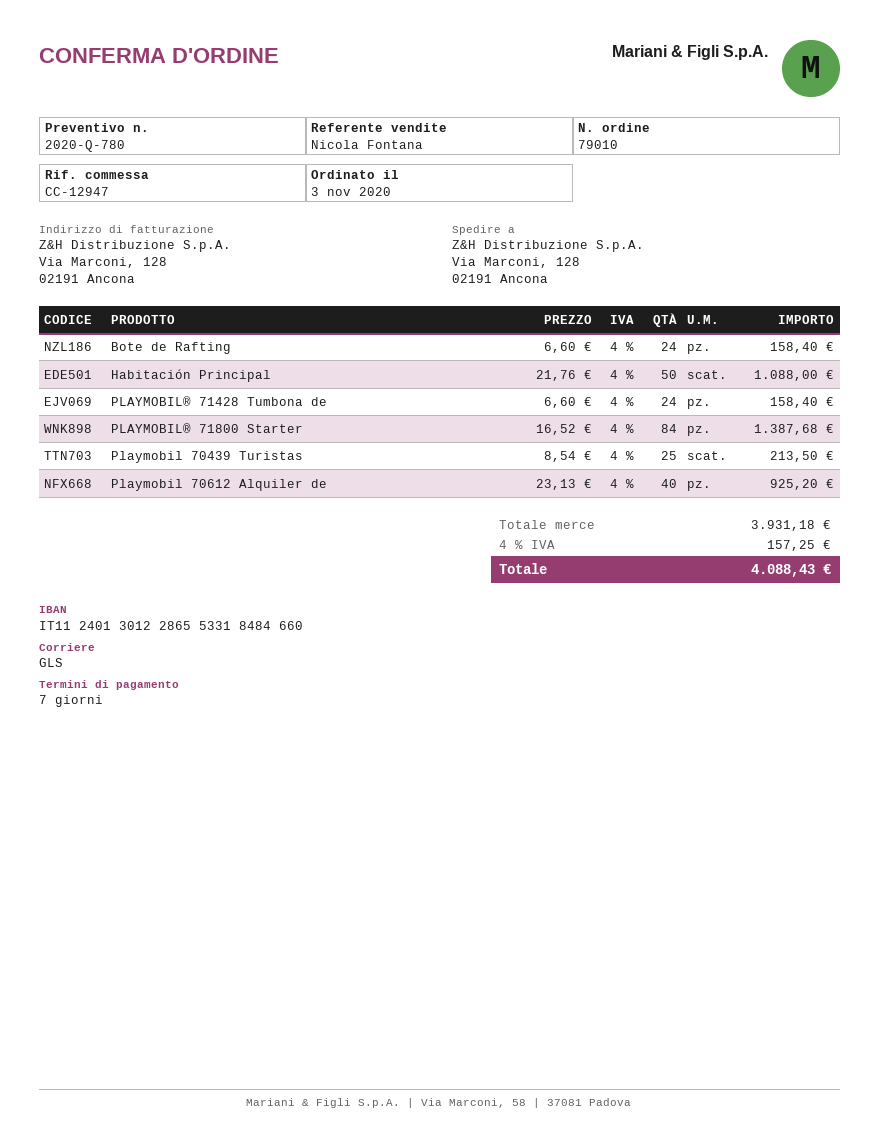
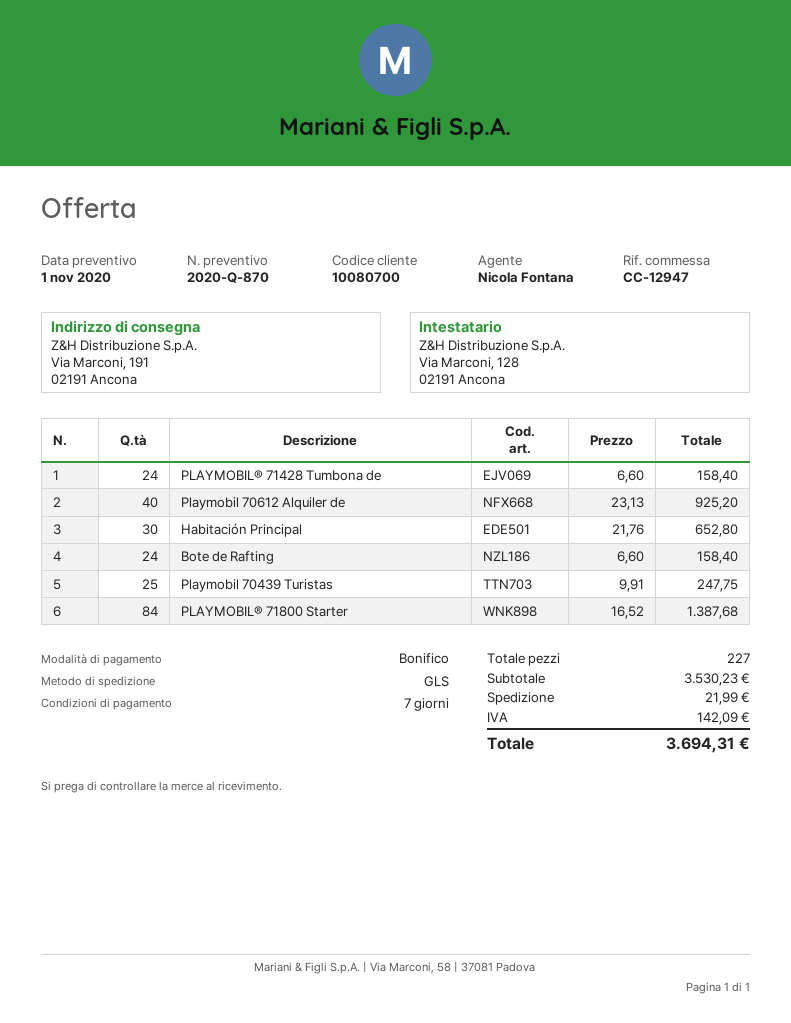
quote number: 2020-Q-780 -> 2020-Q-870
ship to: Via Marconi, 128, 02191 Ancona -> Via Marconi, 191, 02191 Ancona
Habitación Principal: 50 x 21.76 = 1088.00 -> 30 x 21.76 = 652.80
Playmobil 70439 Turistas: 25 x 8.54 = 213.50 -> 25 x 9.91 = 247.75
subtotal: 3931.18 -> 3530.23
shipping: none -> 21.99
tax: 157.25 -> 142.09
total: 4088.43 -> 3694.31

